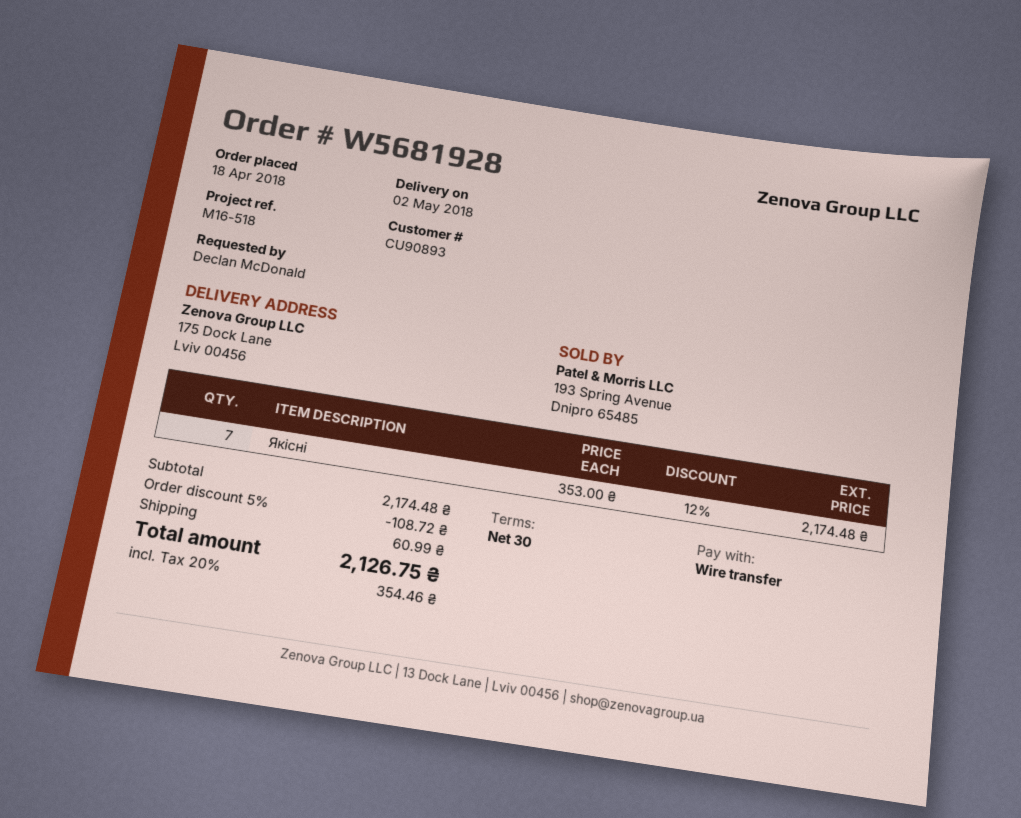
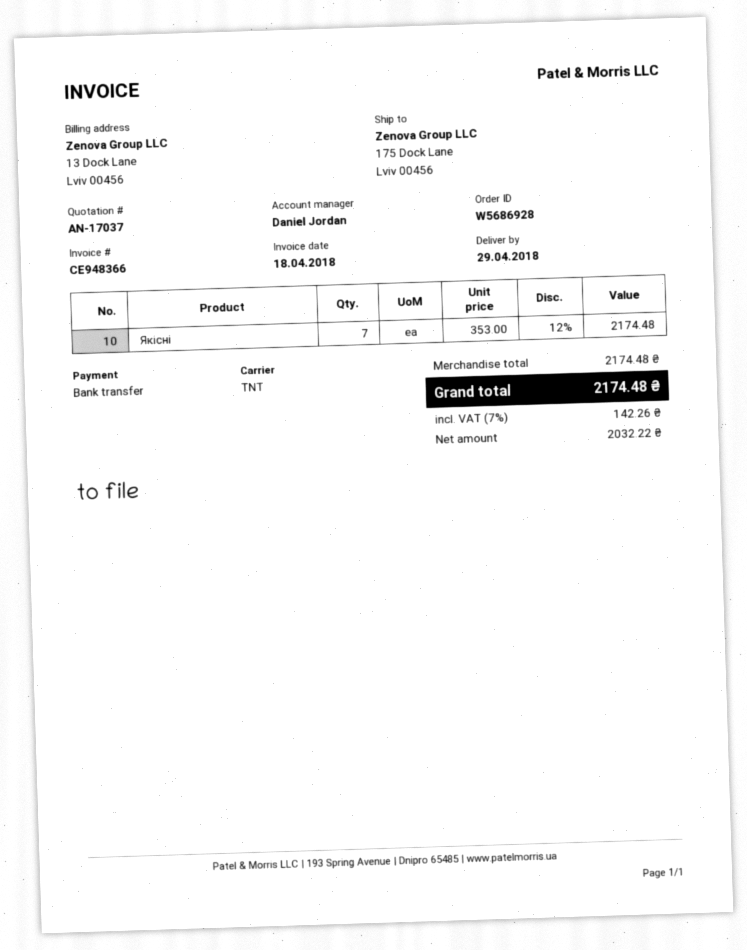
order number: W5681928 -> W5686928
delivery date: 2018-05-02 -> 2018-04-29
discount: 5% = 108.72 -> none
shipping: 60.99 -> none
tax: 20% = 354.46 -> 7% = 142.26
total: 2126.75 -> 2174.48

